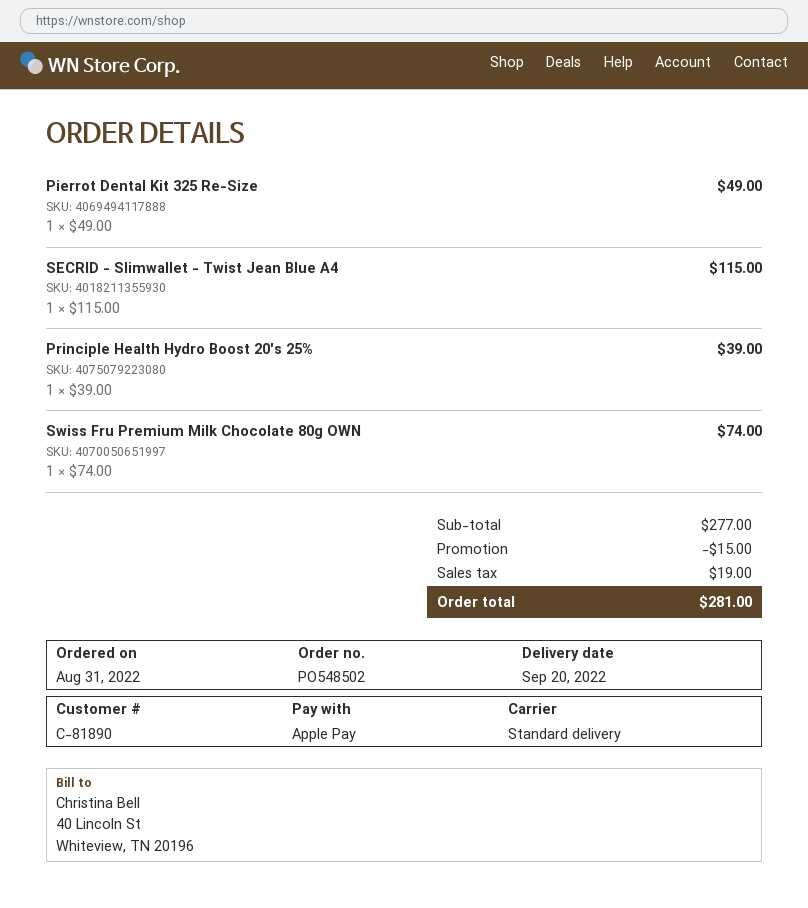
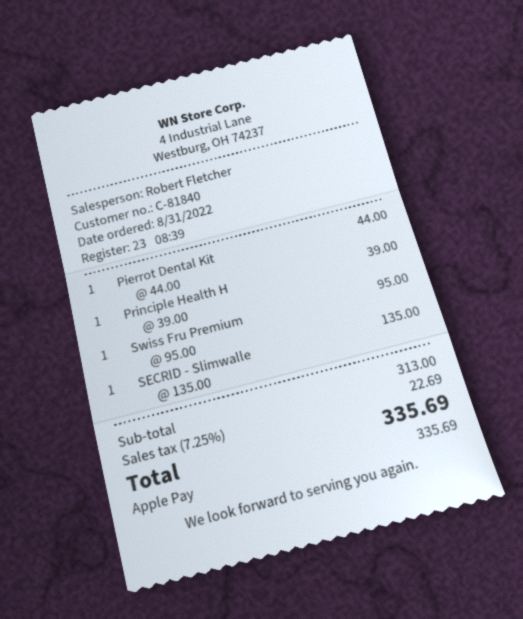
customer number: C-81890 -> C-81840
Pierrot Dental Kit 325 Re-Size: 1 x 49.00 = 49.00 -> 1 x 44.00 = 44.00
SECRID - Slimwallet - Twist Jean Blue A4: 1 x 115.00 = 115.00 -> 1 x 135.00 = 135.00
Swiss Fru Premium Milk Chocolate 80g OWN: 1 x 74.00 = 74.00 -> 1 x 95.00 = 95.00
subtotal: 277.00 -> 313.00
discount: 15.00 -> none
tax: 19.00 -> 22.69
total: 281.00 -> 335.69

